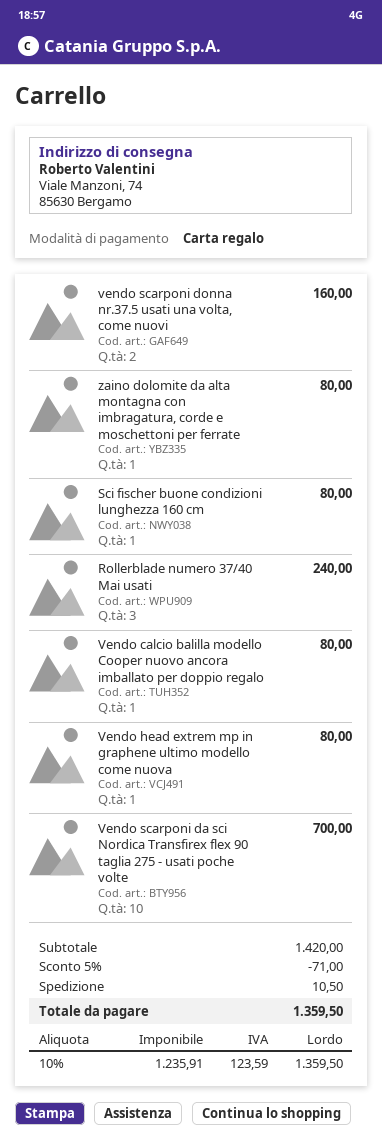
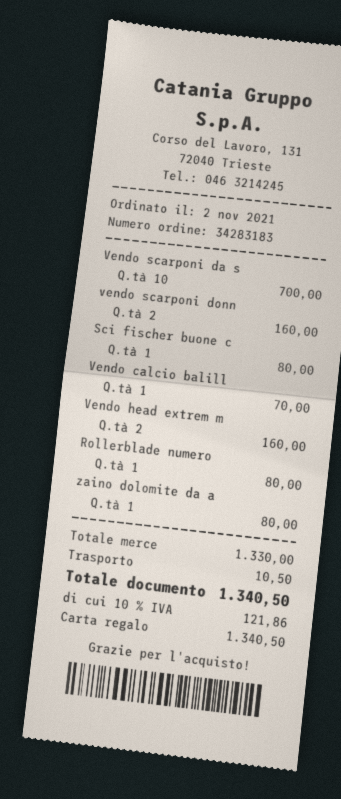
Rollerblade numero 37/40 Mai usati: 3 for 240.00 -> 1 for 80.00
Vendo calcio balilla modello Cooper nuovo ancora imballato per doppio regalo: 1 for 80.00 -> 1 for 70.00
Vendo head extrem mp in graphene ultimo modello come nuova: 1 for 80.00 -> 2 for 160.00
subtotal: 1420.00 -> 1330.00
discount: 5% = 71.00 -> none
tax: 10% = 123.59 -> 10% = 121.86
total: 1359.50 -> 1340.50

